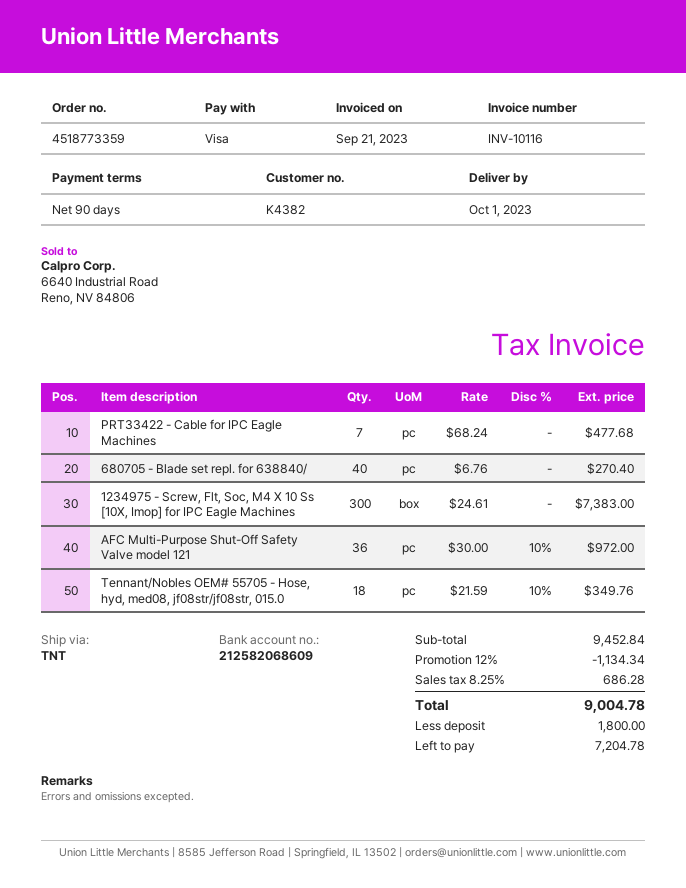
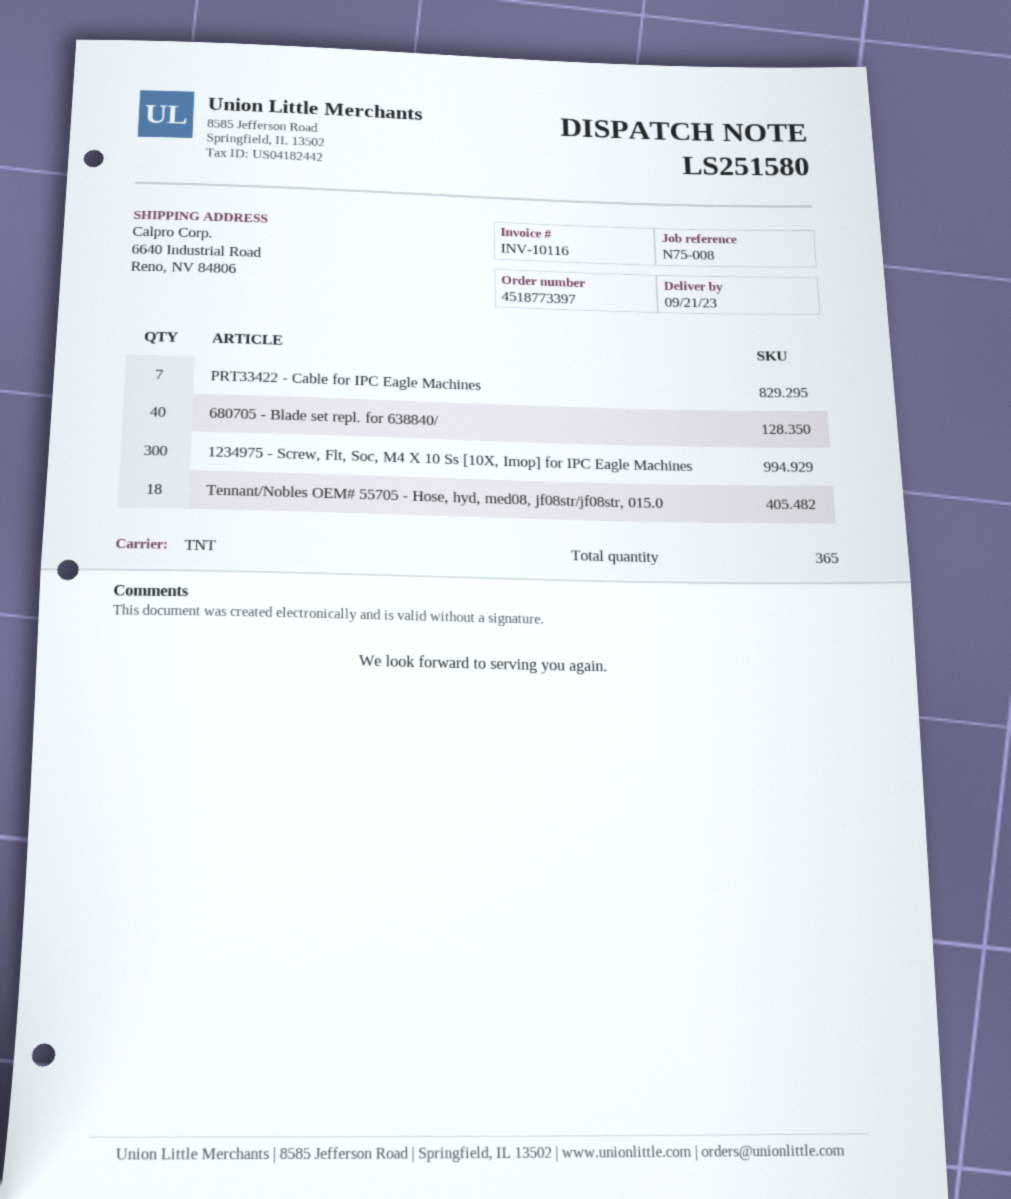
order number: 4518773359 -> 4518773397
delivery date: 2023-10-01 -> 2023-09-21
AFC Multi-Purpose Shut-Off Safety Valve model 121: 36 -> none

